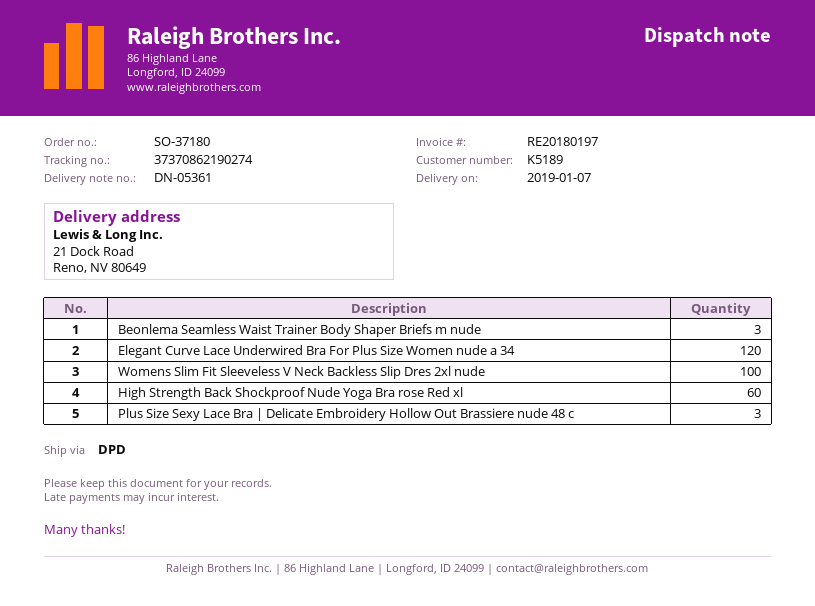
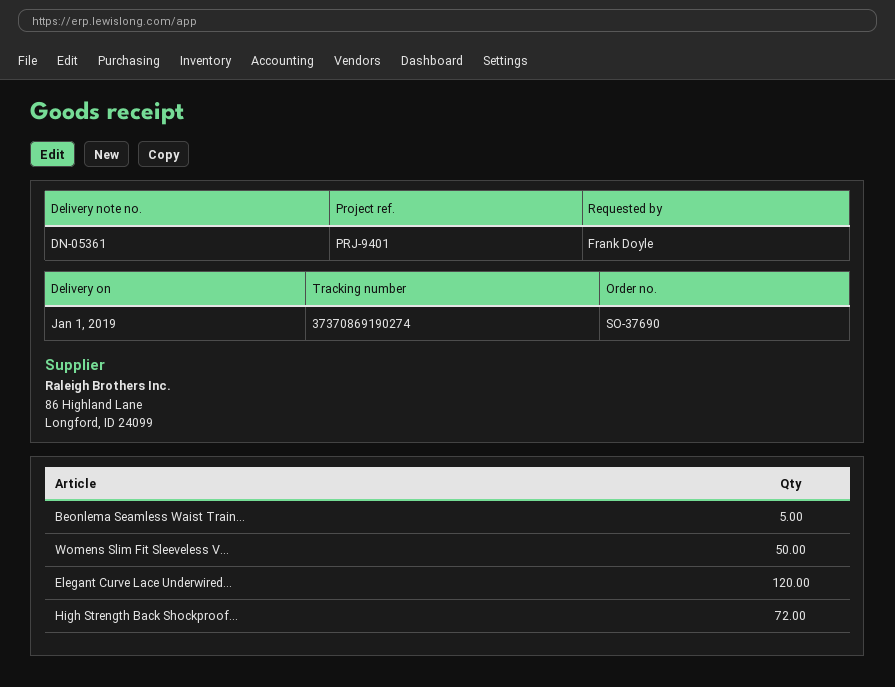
order number: SO-37180 -> SO-37690
delivery date: 2019-01-07 -> 2019-01-01
tracking number: 37370862190274 -> 37370869190274
Beonlema Seamless Waist Trainer Body Shaper Briefs m nude: 3 -> 5
Womens Slim Fit Sleeveless V Neck Backless Slip Dres 2xl nude: 100 -> 50
High Strength Back Shockproof Nude Yoga Bra rose Red xl: 60 -> 72
Plus Size Sexy Lace Bra | Delicate Embroidery Hollow Out Brassiere nude 48 c: 3 -> none

